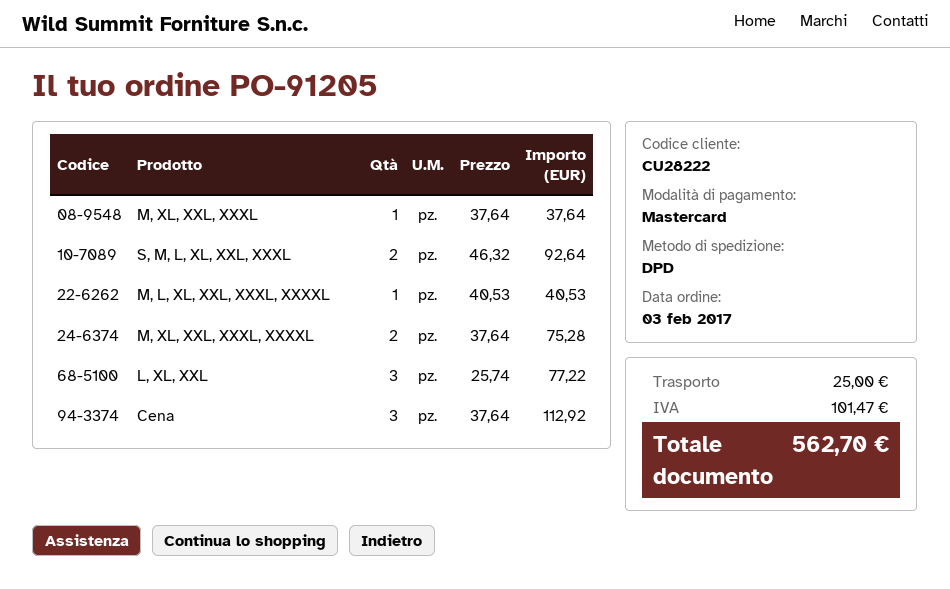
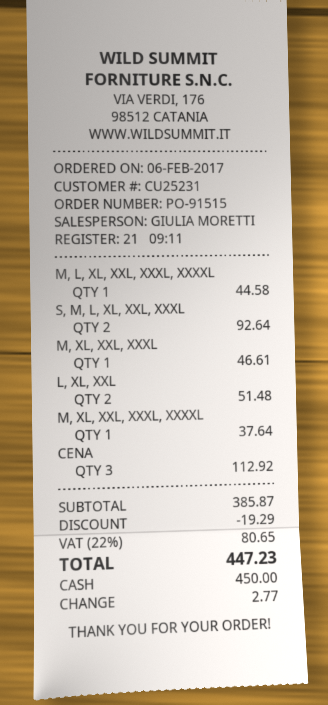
order number: PO-91205 -> PO-91515
order date: 2017-02-03 -> 2017-02-06
customer number: CU28222 -> CU25231
payment method: Mastercard -> cash
M, XL, XXL, XXXL: 1 for 37.64 -> 1 for 46.61
M, L, XL, XXL, XXXL, XXXXL: 1 for 40.53 -> 1 for 44.58
M, XL, XXL, XXXL, XXXXL: 2 for 75.28 -> 1 for 37.64
L, XL, XXL: 3 for 77.22 -> 2 for 51.48
discount: none -> 19.29
shipping: 25.00 -> none
tax: 101.47 -> 80.65
total: 562.70 -> 447.23

